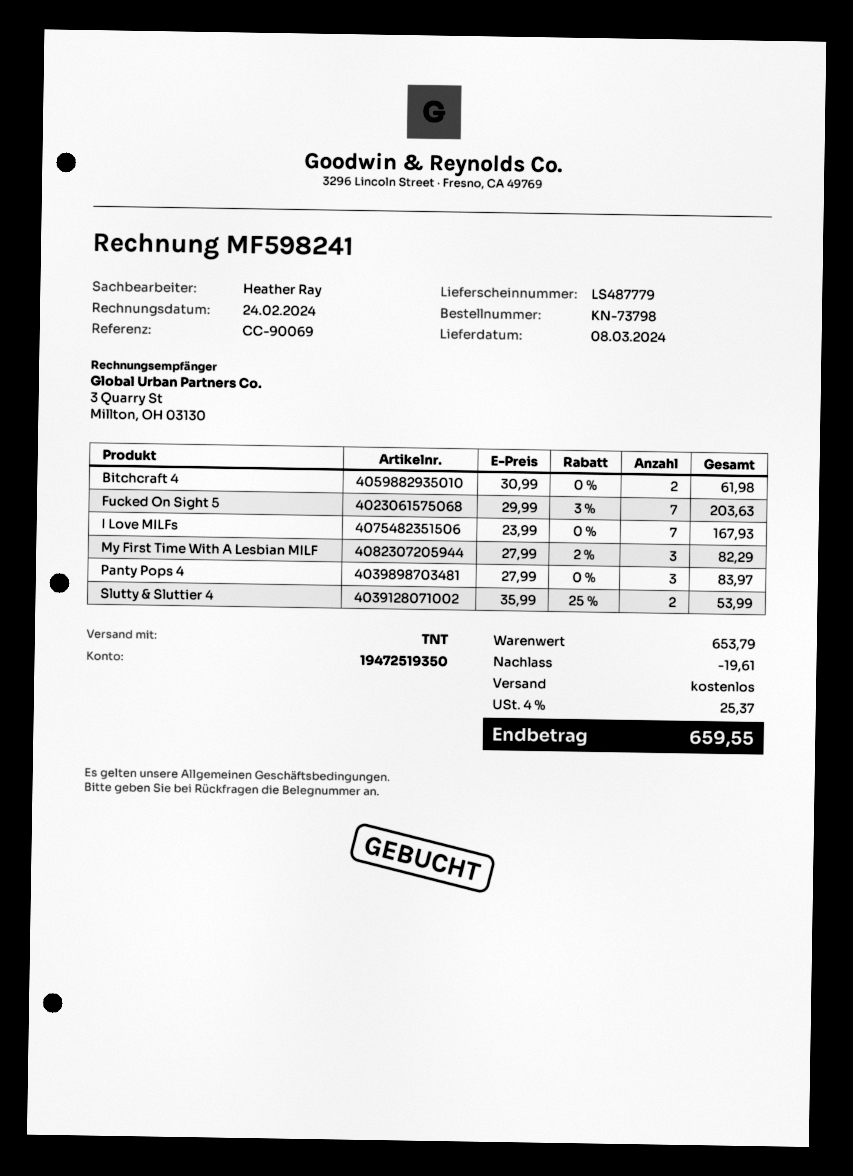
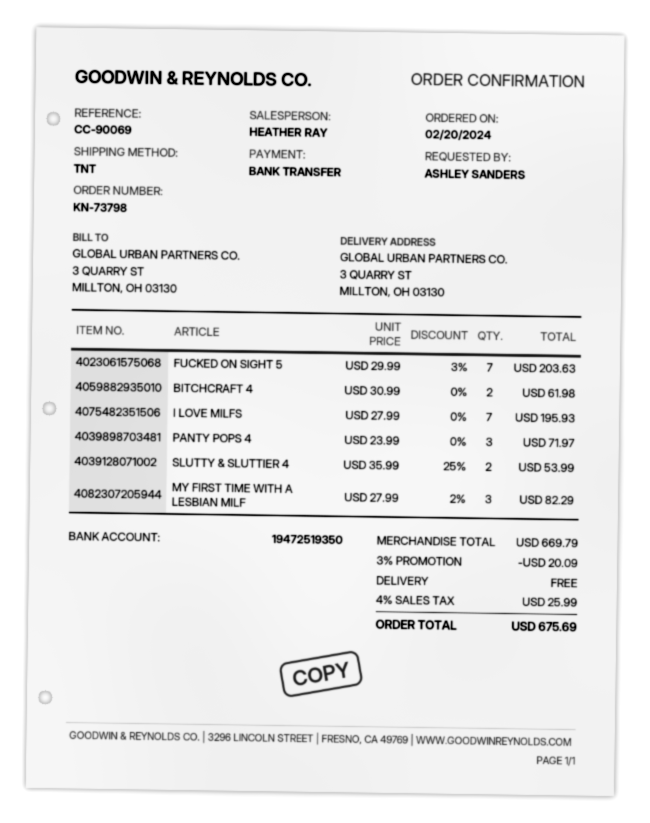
I Love MILFs: 7 x 23.99 = 167.93 -> 7 x 27.99 = 195.93
Panty Pops 4: 3 x 27.99 = 83.97 -> 3 x 23.99 = 71.97
subtotal: 653.79 -> 669.79
discount: 19.61 -> 20.09
tax: 4% = 25.37 -> 4% = 25.99
total: 659.55 -> 675.69

